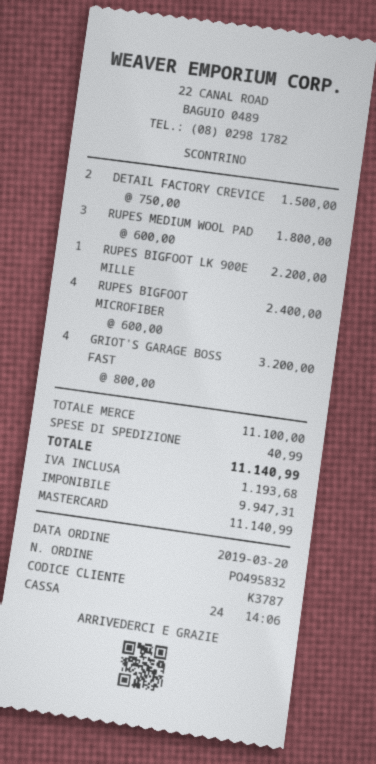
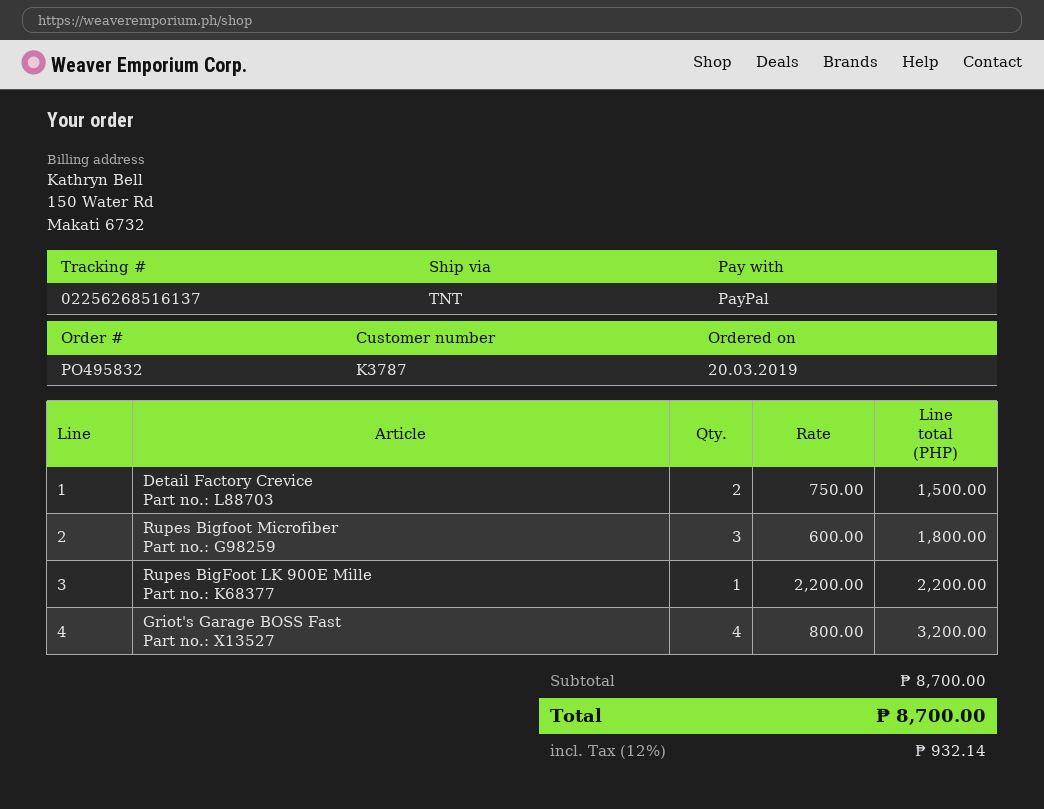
payment method: Mastercard -> PayPal
RUPES MEDIUM WOOL PAD: 3 x 600.00 = 1800.00 -> none
RUPES BIGFOOT MICROFIBER: 4 x 600.00 = 2400.00 -> 3 x 600.00 = 1800.00
subtotal: 11100.00 -> 8700.00
shipping: 40.99 -> none
tax: 1193.68 -> 932.14
total: 11140.99 -> 8700.00

